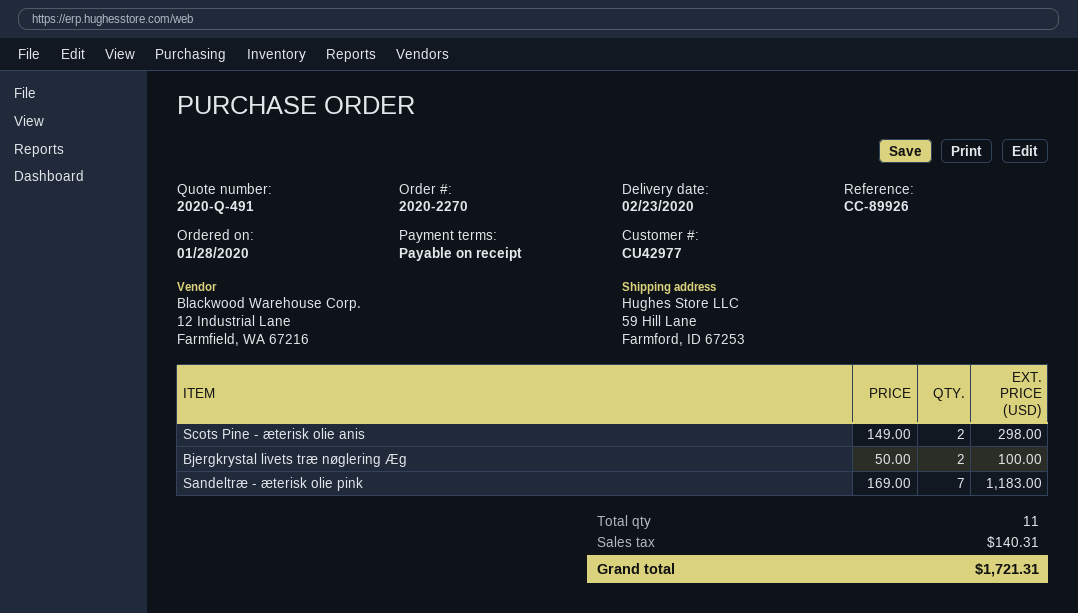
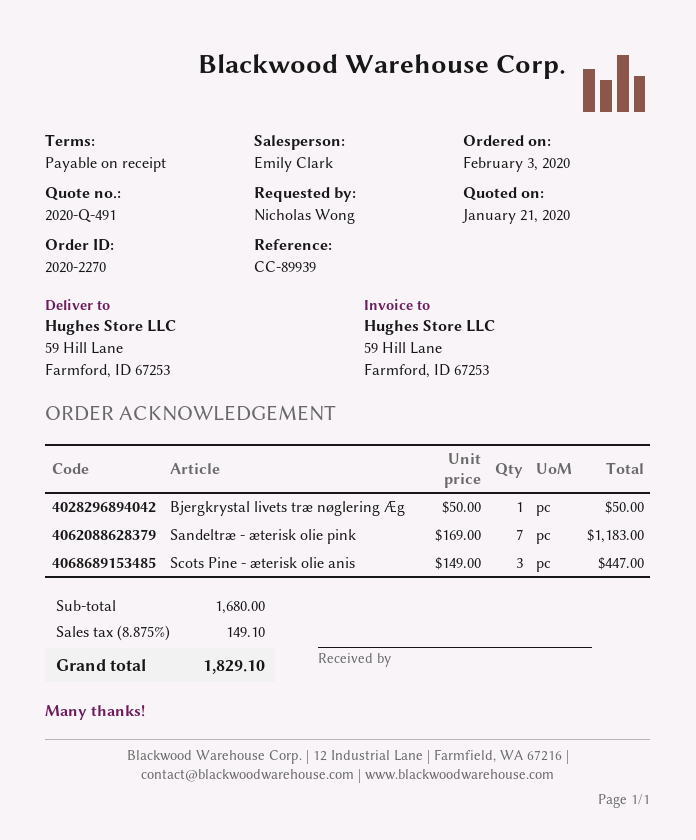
order date: 2020-01-28 -> 2020-02-03
reference: CC-89926 -> CC-89939
Scots Pine - æterisk olie anis: 2 x 149.00 = 298.00 -> 3 x 149.00 = 447.00
Bjergkrystal livets træ nøglering Æg: 2 x 50.00 = 100.00 -> 1 x 50.00 = 50.00
tax: 140.31 -> 149.10
total: 1721.31 -> 1829.10

